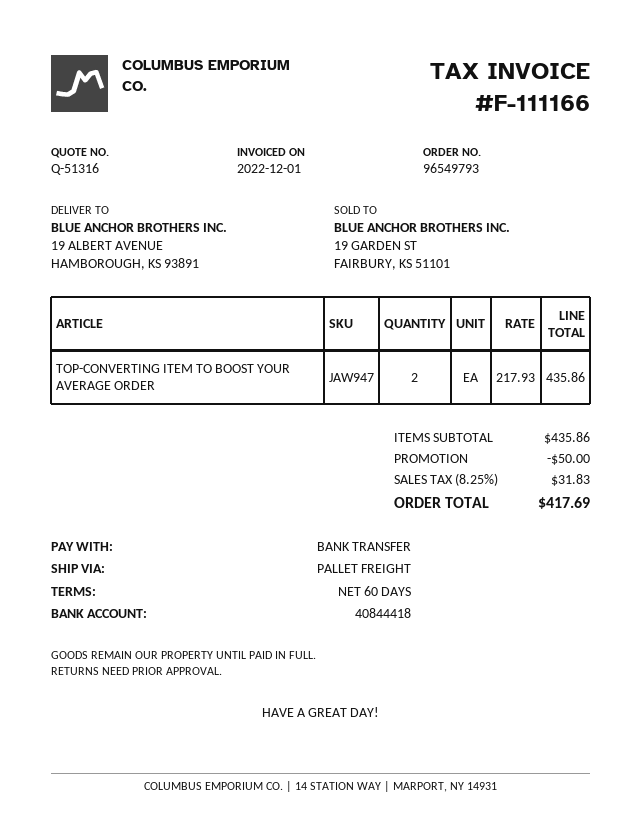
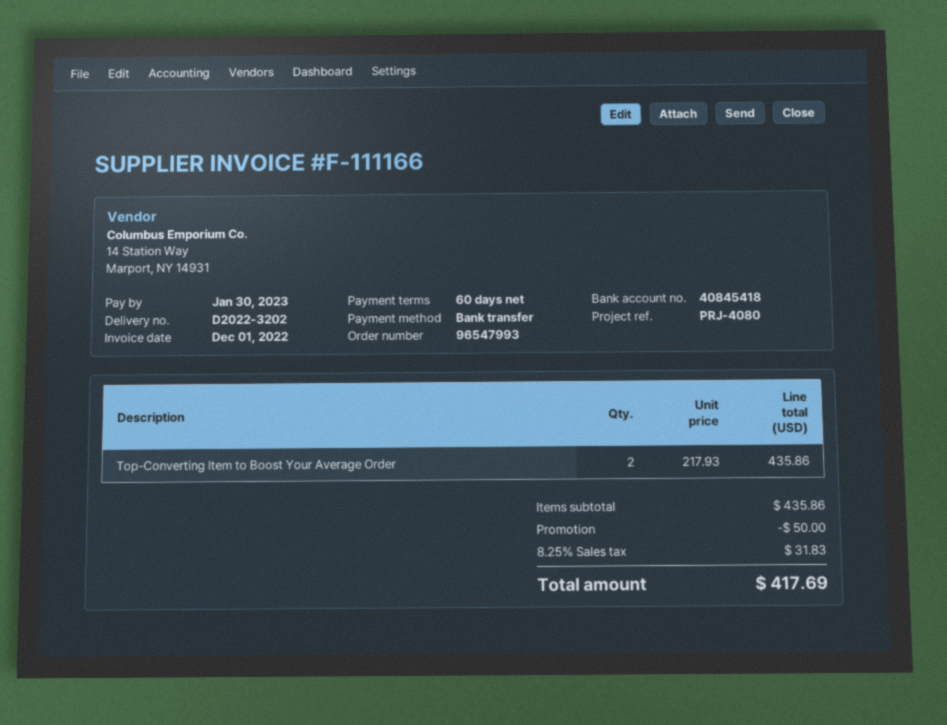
order number: 96549793 -> 96547993
bank account: 40844418 -> 40845418

